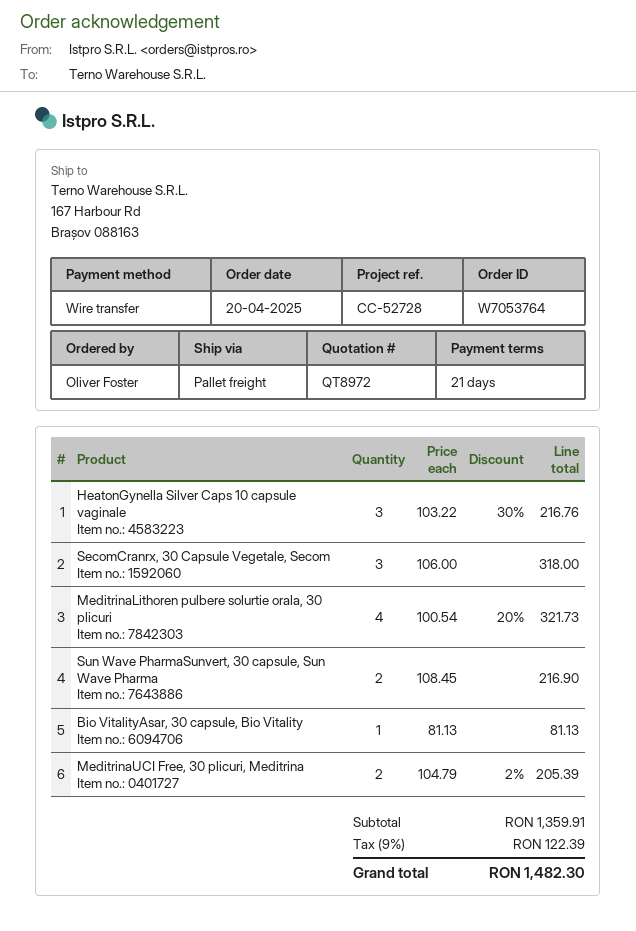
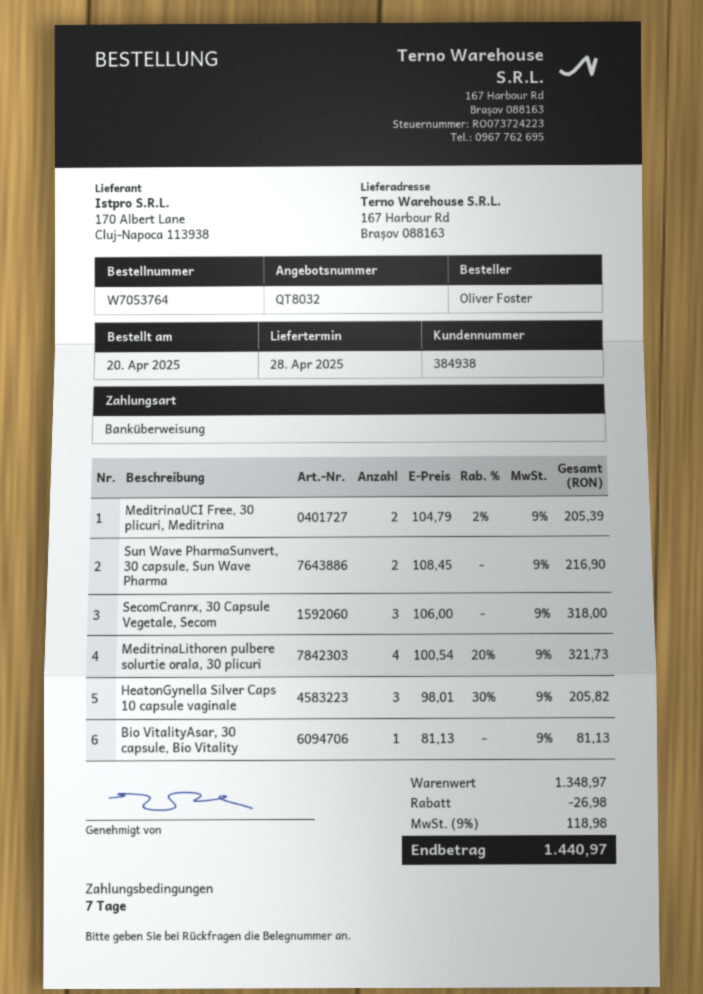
quote number: QT8972 -> QT8032
payment terms: 21 days -> 7 days
HeatonGynella Silver Caps 10 capsule vaginale: 3 x 103.22 - 30% = 216.76 -> 3 x 98.01 - 30% = 205.82
subtotal: 1359.91 -> 1348.97
discount: none -> 26.98
tax: 9% = 122.39 -> 9% = 118.98
total: 1482.30 -> 1440.97

